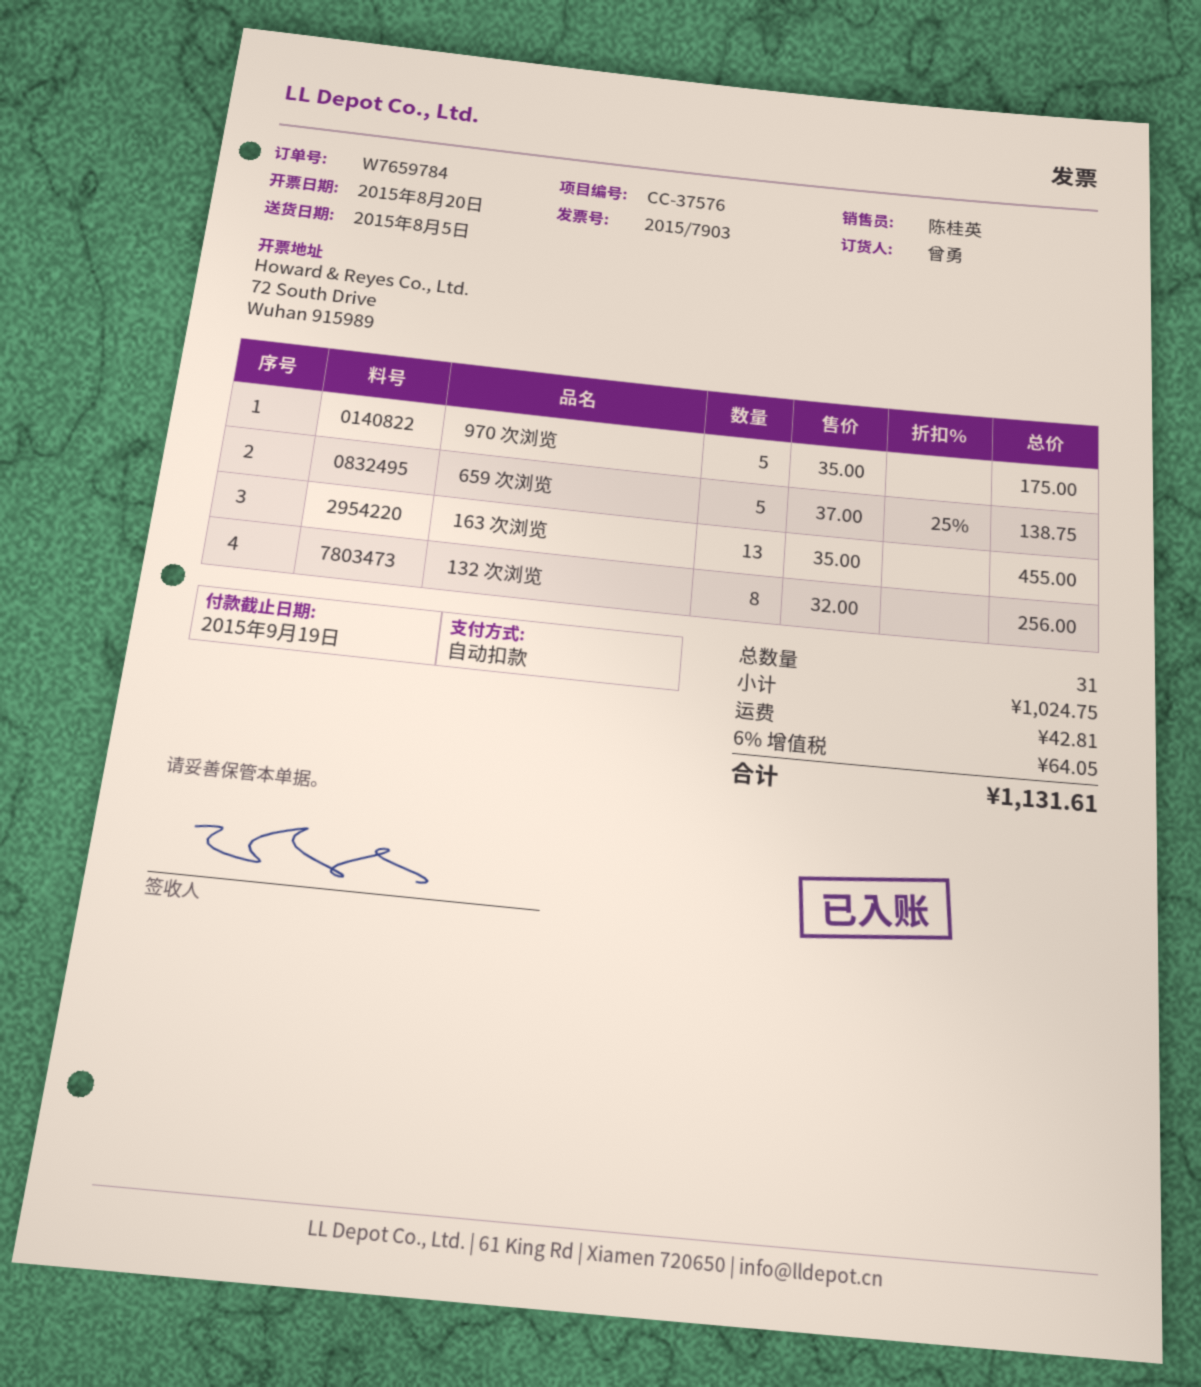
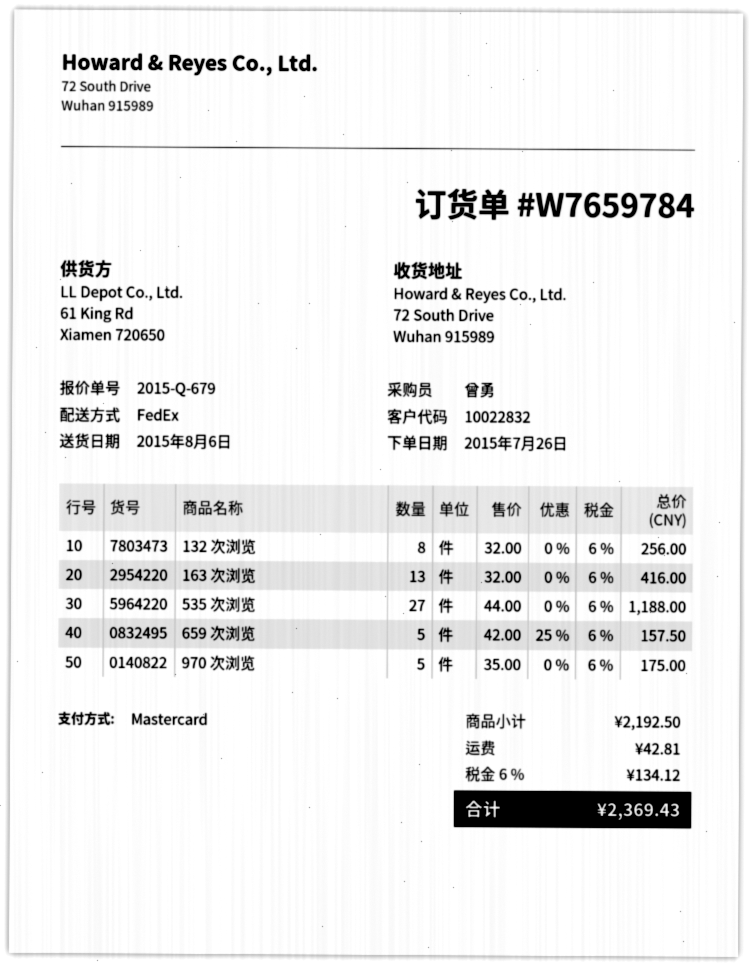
delivery date: 2015-08-05 -> 2015-08-06
payment method: direct debit -> Mastercard
659 次浏览: 5 x 37.00 - 25% = 138.75 -> 5 x 42.00 - 25% = 157.50
163 次浏览: 13 x 35.00 = 455.00 -> 13 x 32.00 = 416.00
535 次浏览: none -> 27 x 44.00 = 1188.00
subtotal: 1024.75 -> 2192.50
tax: 6% = 64.05 -> 6% = 134.12
total: 1131.61 -> 2369.43

